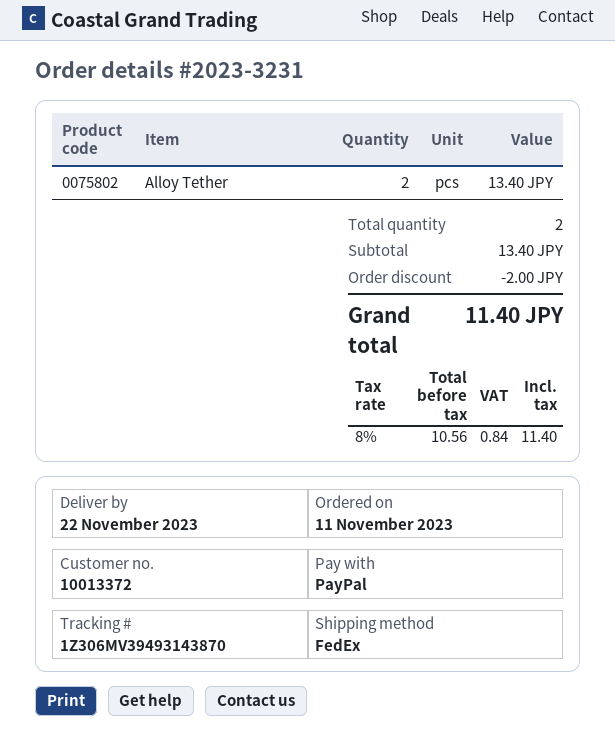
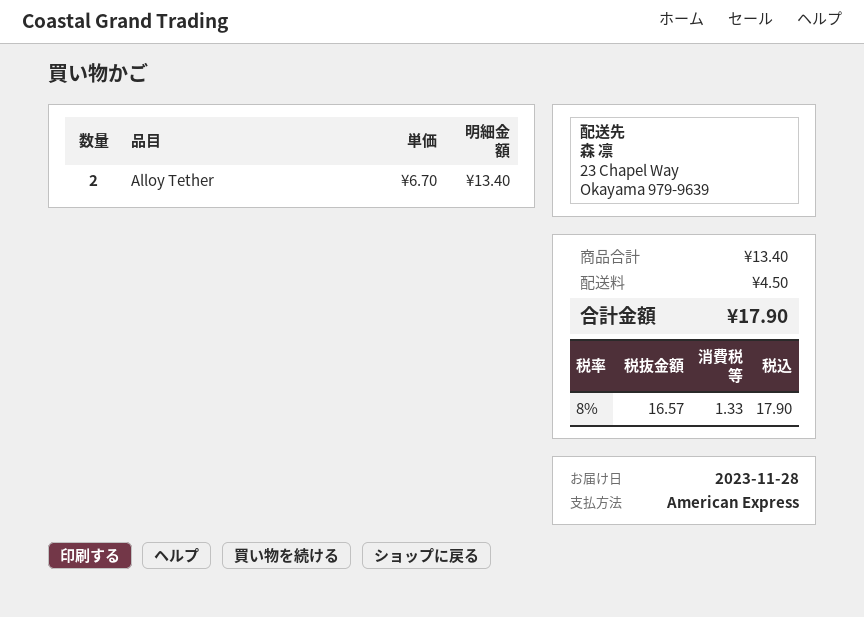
delivery date: 2023-11-22 -> 2023-11-28
payment method: PayPal -> American Express
discount: 2.00 -> none
shipping: none -> 4.50
net: 10.56 -> 16.57
tax: 8% = 0.84 -> 8% = 1.33
total: 11.40 -> 17.90

